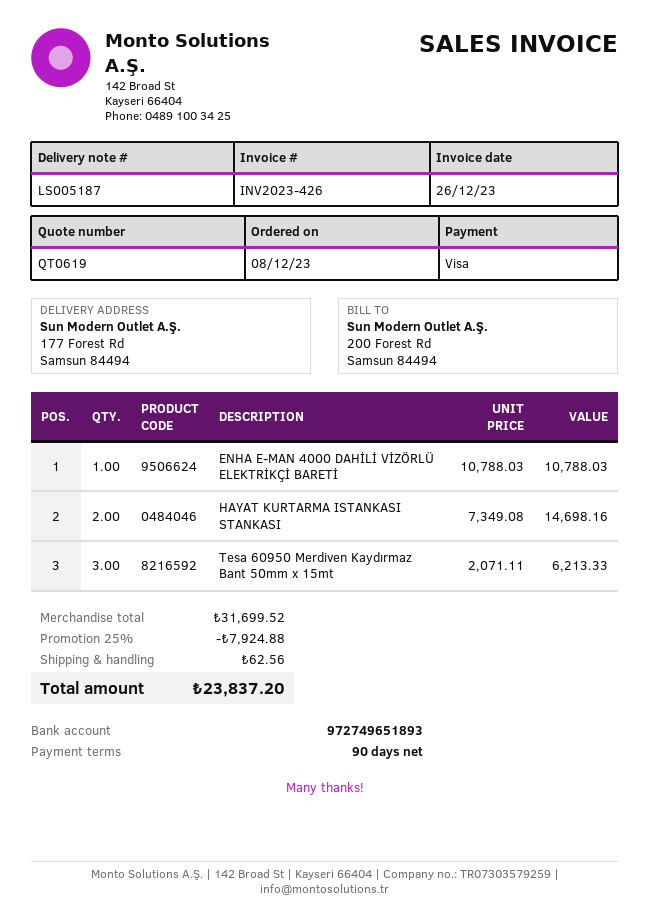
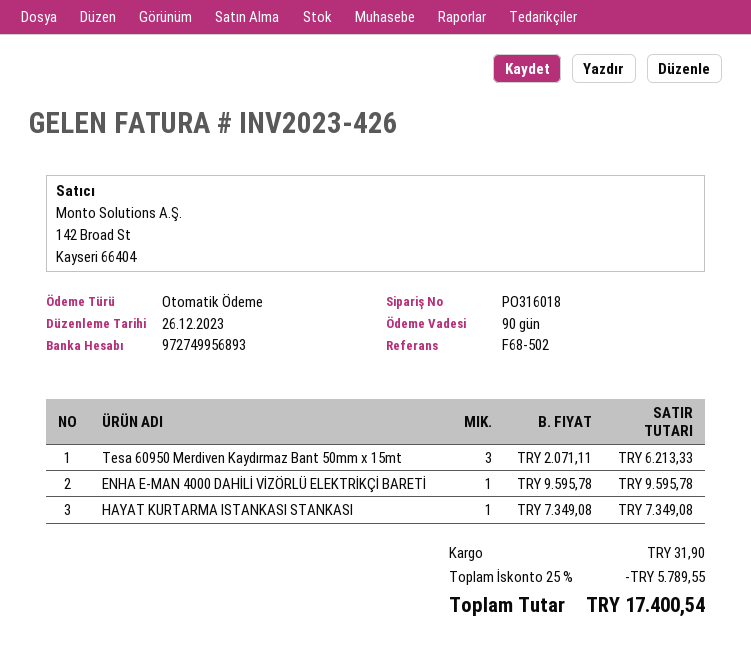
payment method: Visa -> direct debit
bank account: 972749651893 -> 972749956893
ENHA E-MAN 4000 DAHİLİ VİZÖRLÜ ELEKTRİKÇİ BARETİ: 1 x 10788.03 = 10788.03 -> 1 x 9595.78 = 9595.78
HAYAT KURTARMA ISTANKASI STANKASI: 2 x 7349.08 = 14698.16 -> 1 x 7349.08 = 7349.08
discount: 25% = 7924.88 -> 25% = 5789.55
shipping: 62.56 -> 31.90
total: 23837.20 -> 17400.54

